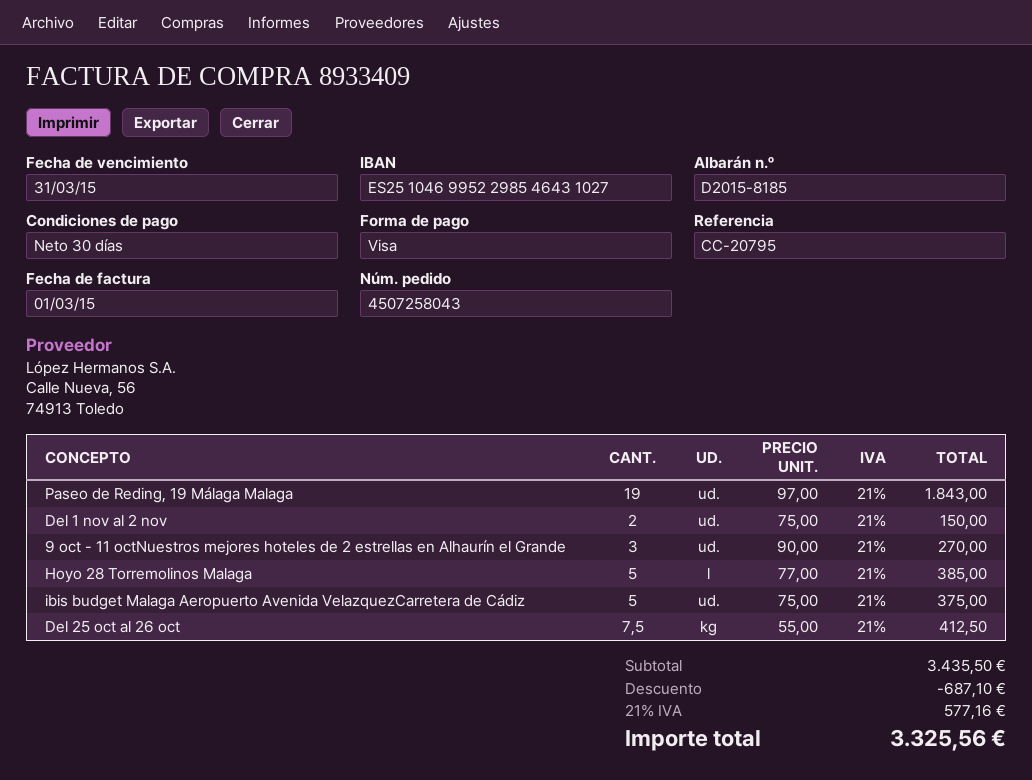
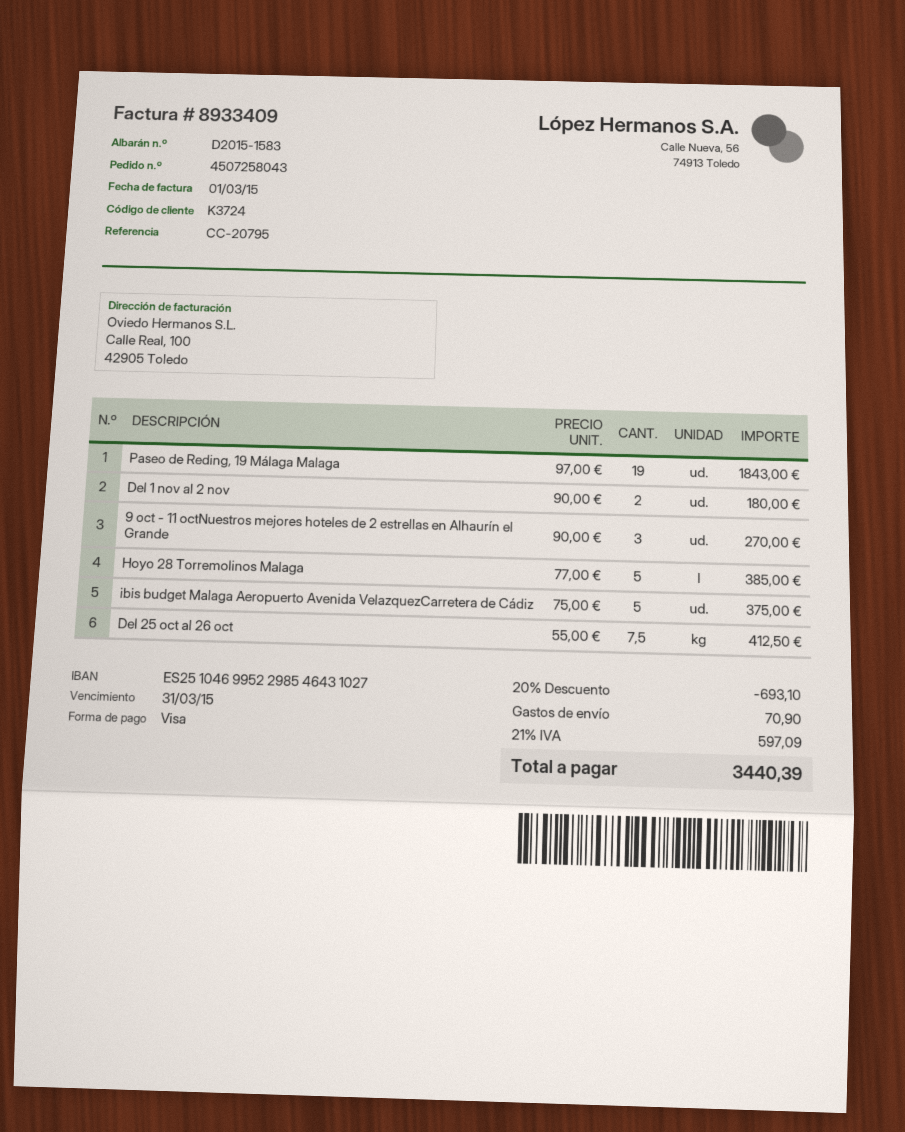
delivery note number: D2015-8185 -> D2015-1583
Del 1 nov al 2 nov: 2 x 75.00 = 150.00 -> 2 x 90.00 = 180.00
discount: 687.10 -> 693.10
shipping: none -> 70.90
tax: 21% = 577.16 -> 21% = 597.09
total: 3325.56 -> 3440.39

